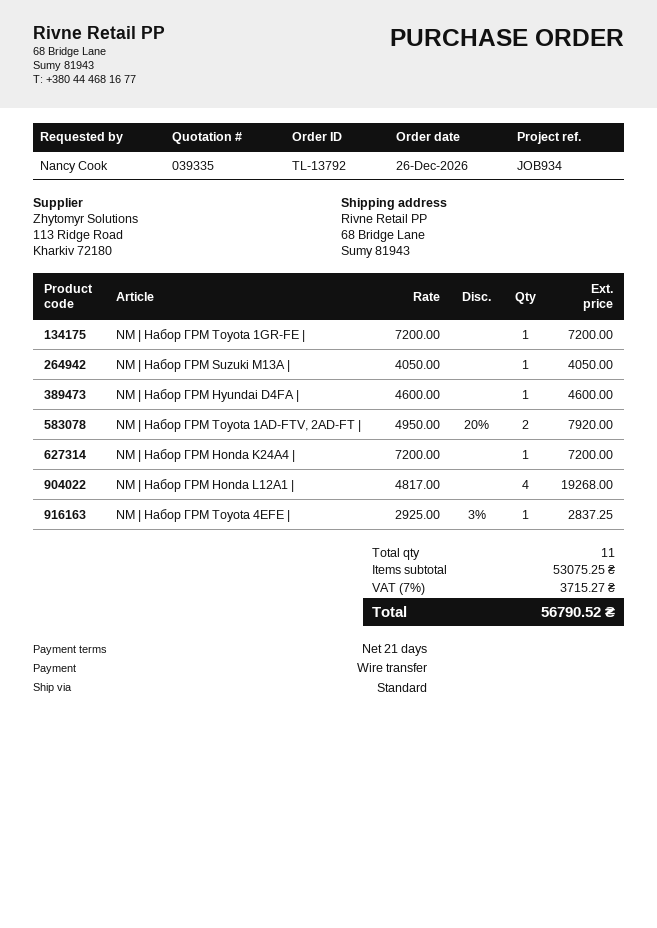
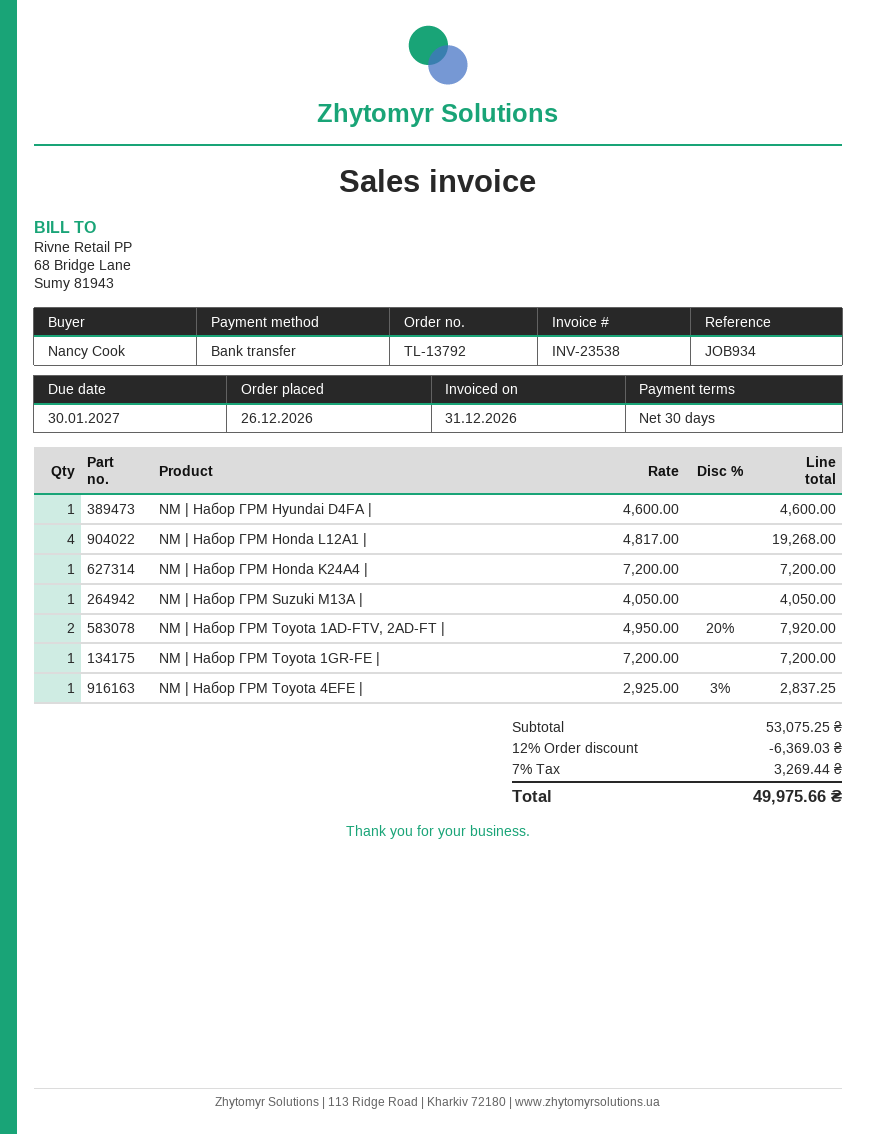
payment terms: 21 days -> 30 days
discount: none -> 12% = 6369.03
tax: 7% = 3715.27 -> 7% = 3269.44
total: 56790.52 -> 49975.66

